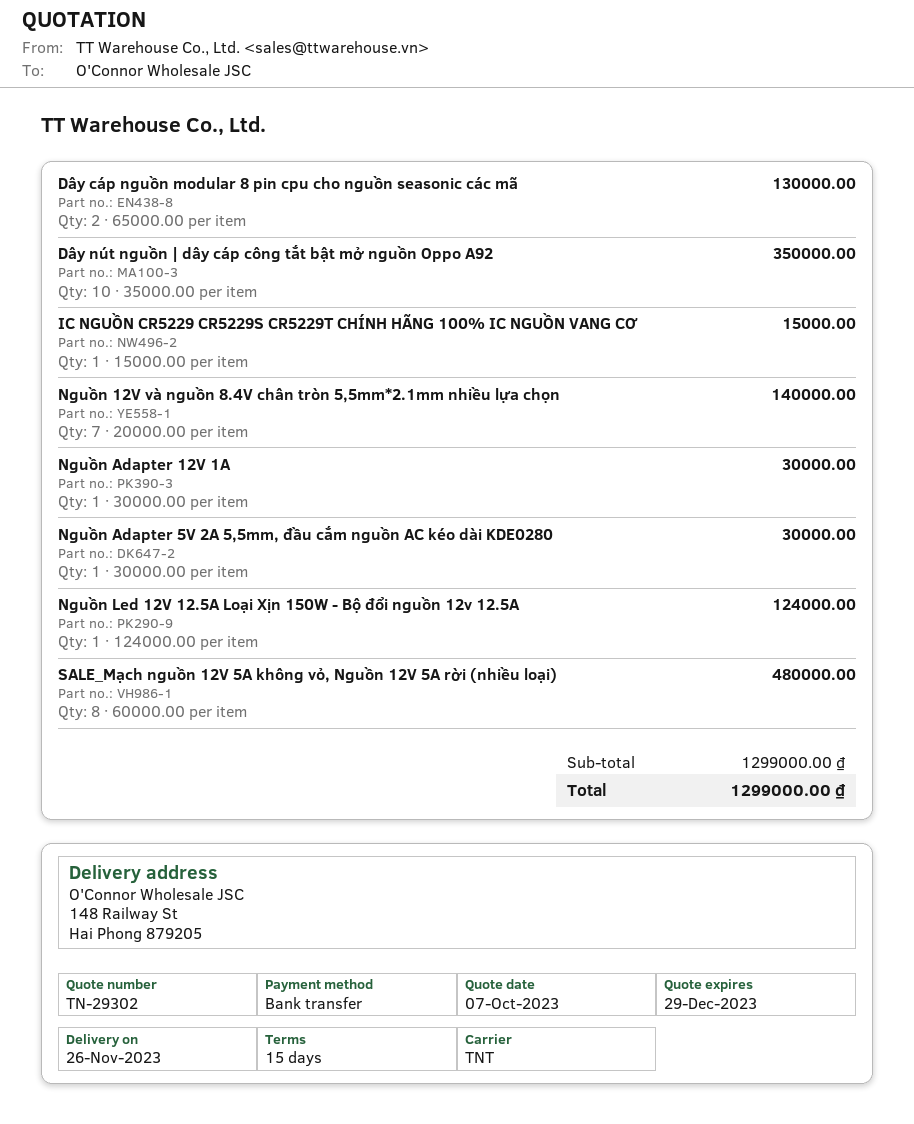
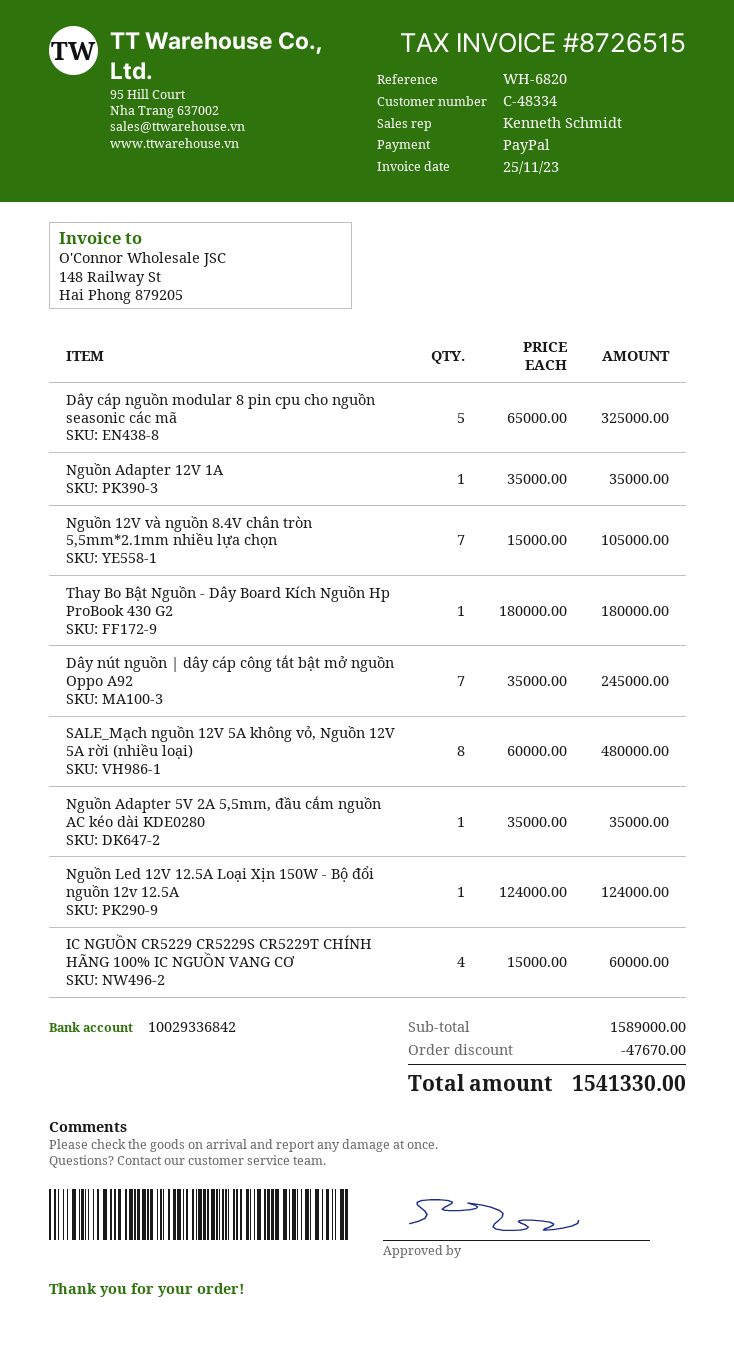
payment method: bank transfer -> PayPal
Dây cáp nguồn modular 8 pin cpu cho nguồn seasonic các mã: 2 x 65000.00 = 130000.00 -> 5 x 65000.00 = 325000.00
Dây nút nguồn | dây cáp công tắt bật mở nguồn Oppo A92: 10 x 35000.00 = 350000.00 -> 7 x 35000.00 = 245000.00
IC NGUỒN CR5229 CR5229S CR5229T CHÍNH HÃNG 100% IC NGUỒN VANG CƠ: 1 x 15000.00 = 15000.00 -> 4 x 15000.00 = 60000.00
Nguồn 12V và nguồn 8.4V chân tròn 5,5mm*2.1mm nhiều lựa chọn: 7 x 20000.00 = 140000.00 -> 7 x 15000.00 = 105000.00
Nguồn Adapter 12V 1A: 1 x 30000.00 = 30000.00 -> 1 x 35000.00 = 35000.00
Nguồn Adapter 5V 2A 5,5mm, đầu cắm nguồn AC kéo dài KDE0280: 1 x 30000.00 = 30000.00 -> 1 x 35000.00 = 35000.00
Thay Bo Bật Nguồn - Dây Board Kích Nguồn Hp ProBook 430 G2: none -> 1 x 180000.00 = 180000.00
subtotal: 1299000.00 -> 1589000.00
discount: none -> 47670.00
total: 1299000.00 -> 1541330.00

